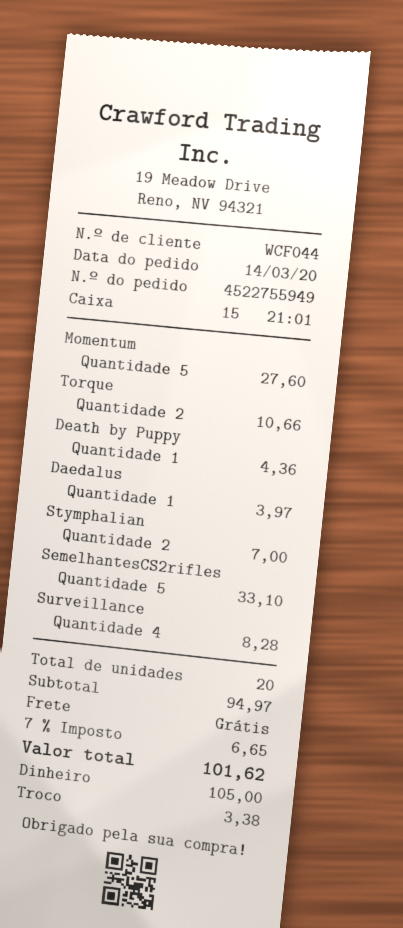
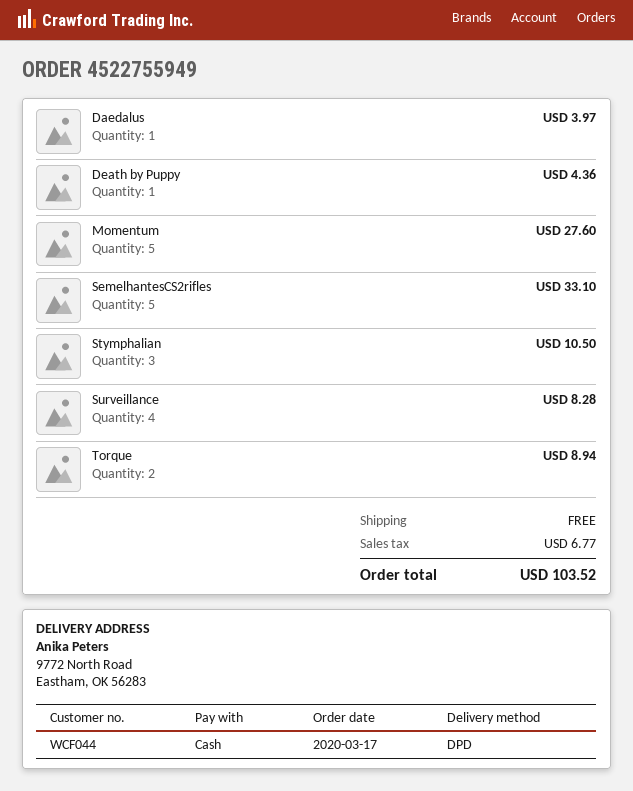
order date: 2020-03-14 -> 2020-03-17
Torque: 2 for 10.66 -> 2 for 8.94
Stymphalian: 2 for 7.00 -> 3 for 10.50
tax: 6.65 -> 6.77
total: 101.62 -> 103.52

